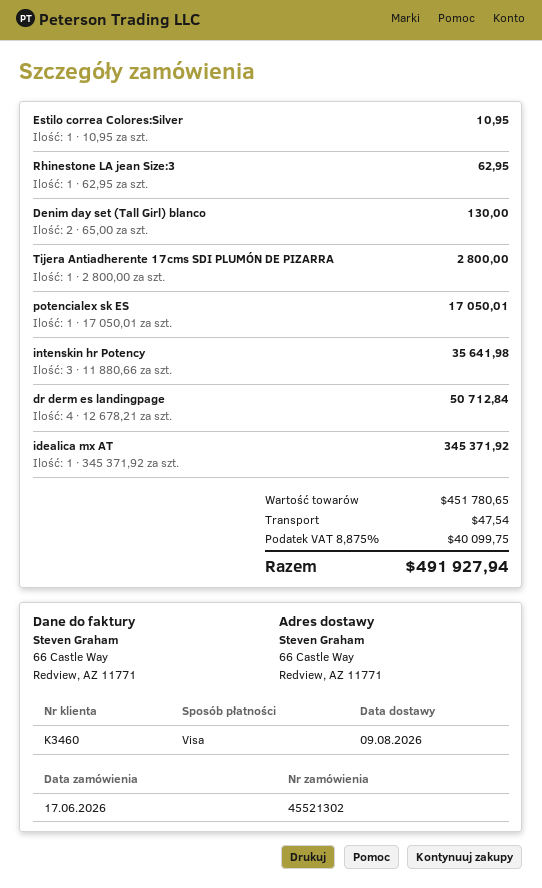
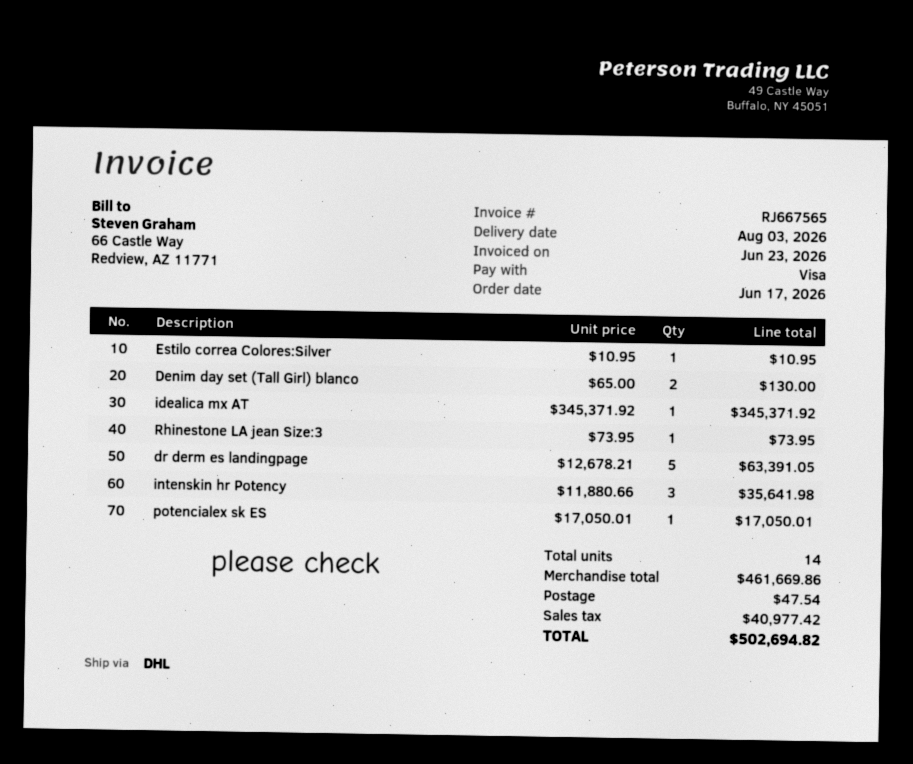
delivery date: 2026-08-09 -> 2026-08-03
Rhinestone LA jean Size:3: 1 x 62.95 = 62.95 -> 1 x 73.95 = 73.95
Tijera Antiadherente 17cms SDI PLUMÓN DE PIZARRA: 1 x 2800.00 = 2800.00 -> none
dr derm es landingpage: 4 x 12678.21 = 50712.84 -> 5 x 12678.21 = 63391.05
subtotal: 451780.65 -> 461669.86
tax: 40099.75 -> 40977.42
total: 491927.94 -> 502694.82

